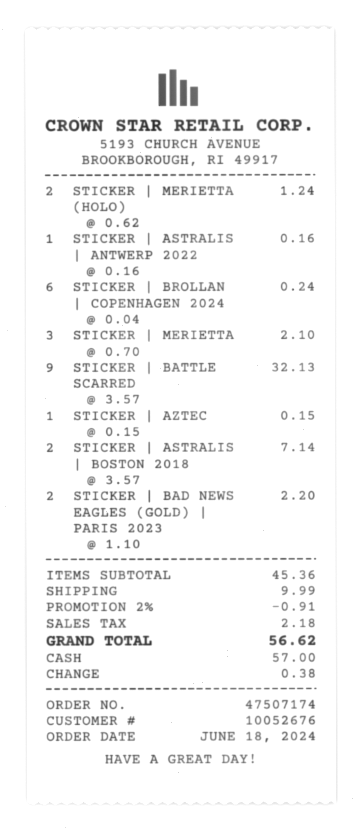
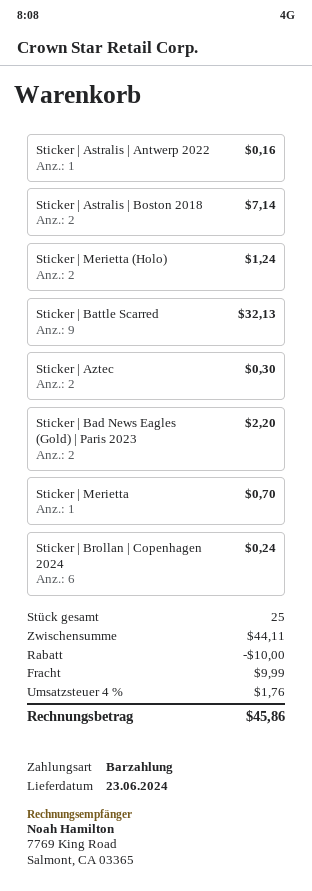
STICKER | MERIETTA: 3 for 2.10 -> 1 for 0.70
STICKER | AZTEC: 1 for 0.15 -> 2 for 0.30
subtotal: 45.36 -> 44.11
discount: 0.91 -> 10.00
tax: 2.18 -> 1.76
total: 56.62 -> 45.86

